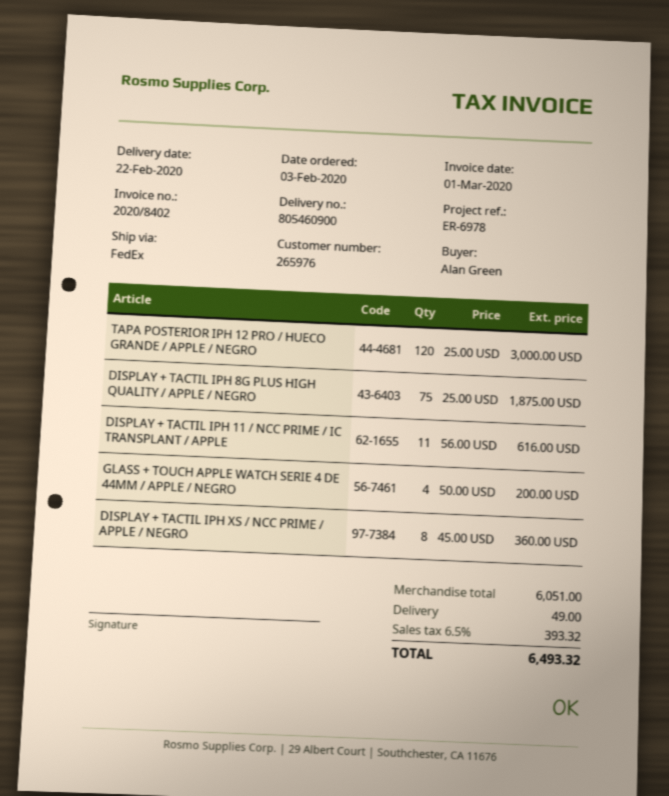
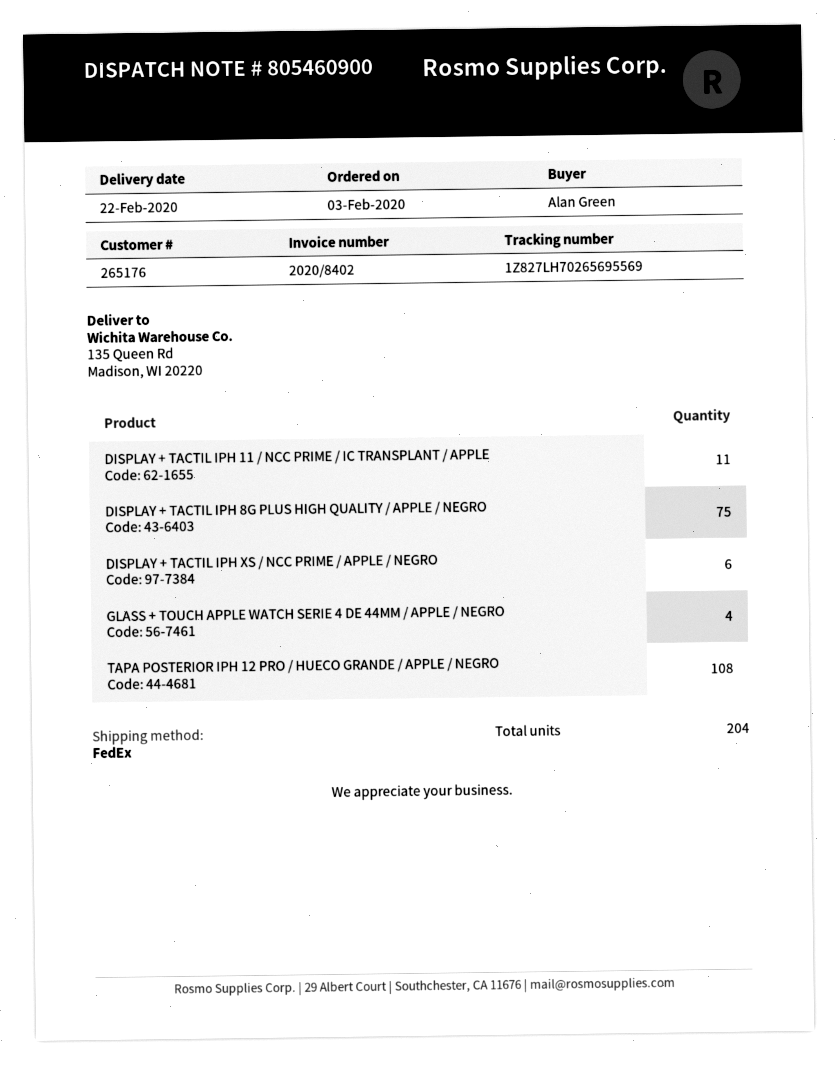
customer number: 265976 -> 265176
TAPA POSTERIOR IPH 12 PRO / HUECO GRANDE / APPLE / NEGRO: 120 -> 108
DISPLAY + TACTIL IPH XS / NCC PRIME / APPLE / NEGRO: 8 -> 6

